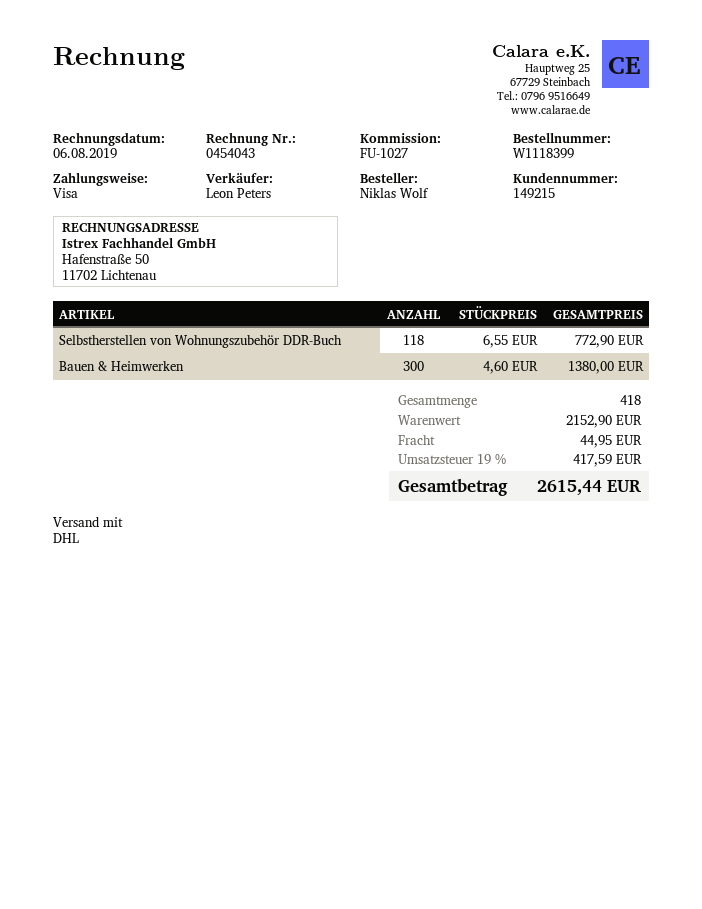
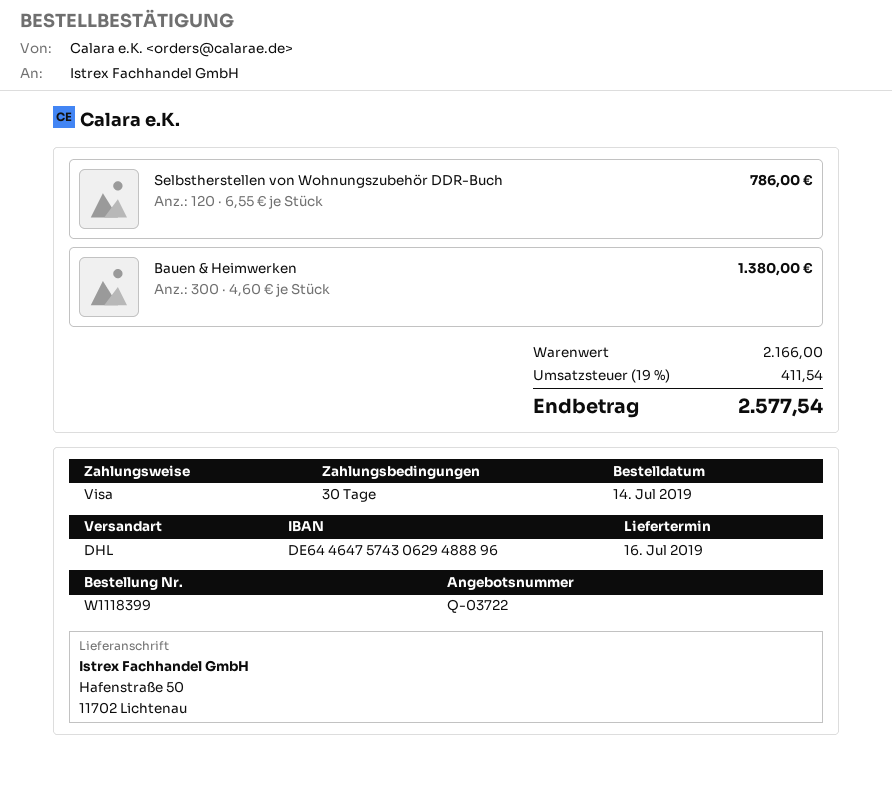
Selbstherstellen von Wohnungszubehör DDR-Buch: 118 x 6.55 = 772.90 -> 120 x 6.55 = 786.00
subtotal: 2152.90 -> 2166.00
shipping: 44.95 -> none
tax: 19% = 417.59 -> 19% = 411.54
total: 2615.44 -> 2577.54

